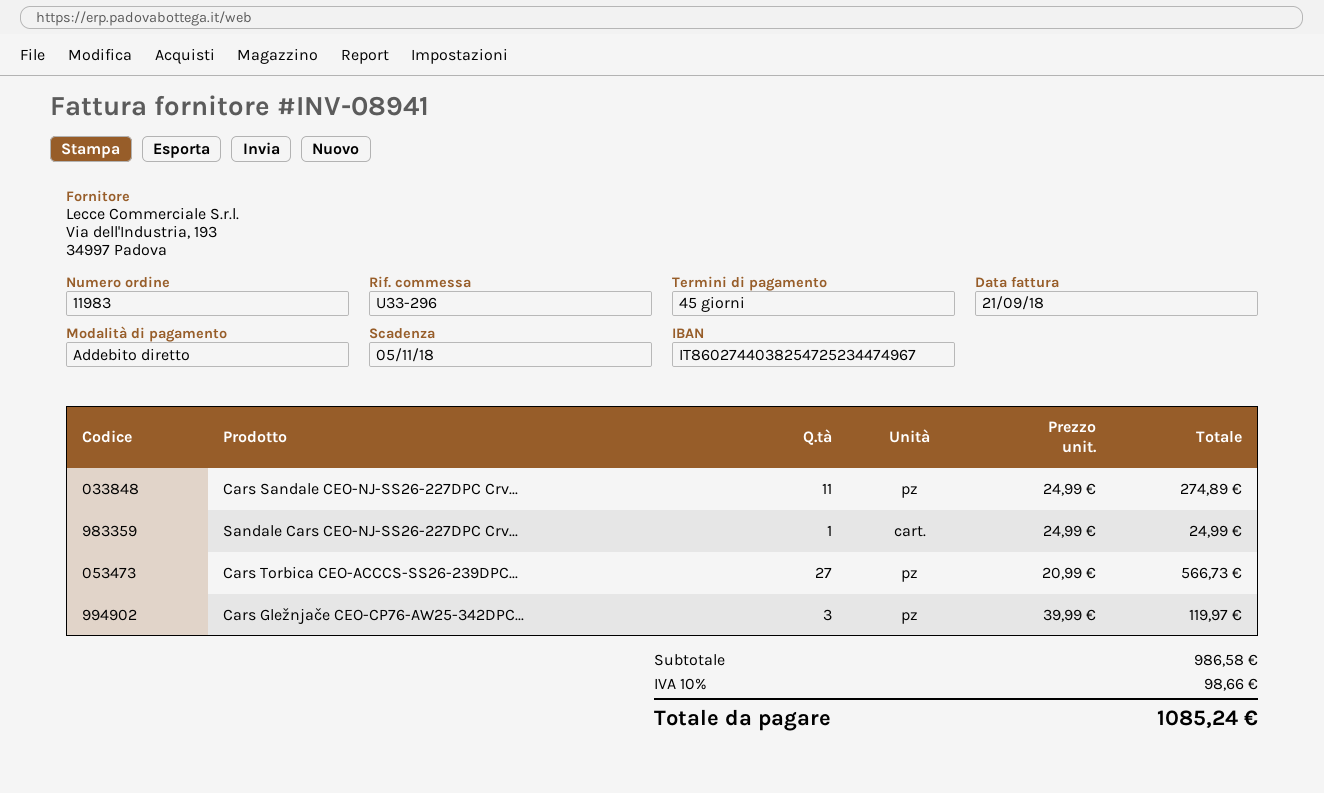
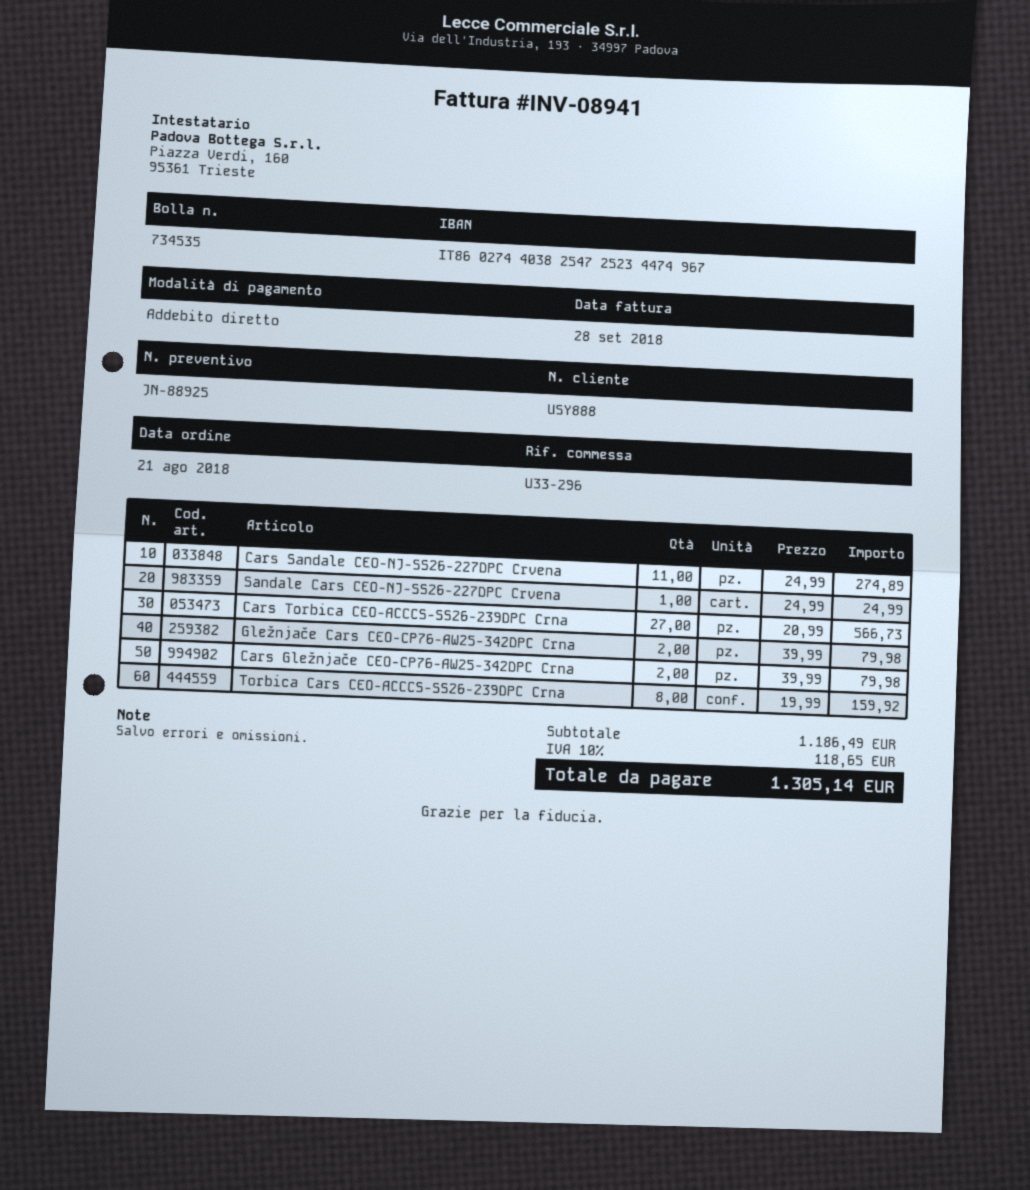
invoice date: 2018-09-21 -> 2018-09-28
Cars Gležnjače CEO-CP76-AW25-342DPC...: 3 x 39.99 = 119.97 -> 2 x 39.99 = 79.98
Gležnjače Cars CEO-CP76-AW25-342DPC Crna: none -> 2 x 39.99 = 79.98
Torbica Cars CEO-ACCCS-SS26-239DPC Crna: none -> 8 x 19.99 = 159.92
subtotal: 986.58 -> 1186.49
tax: 10% = 98.66 -> 10% = 118.65
total: 1085.24 -> 1305.14

